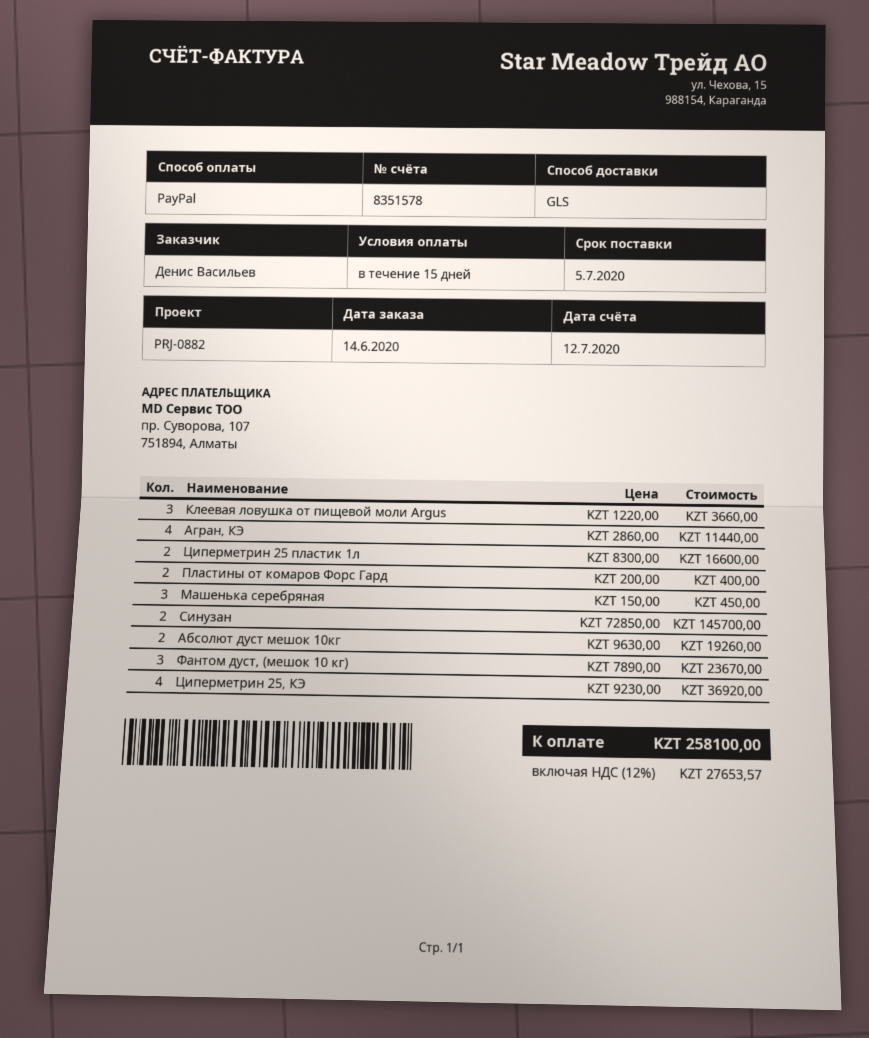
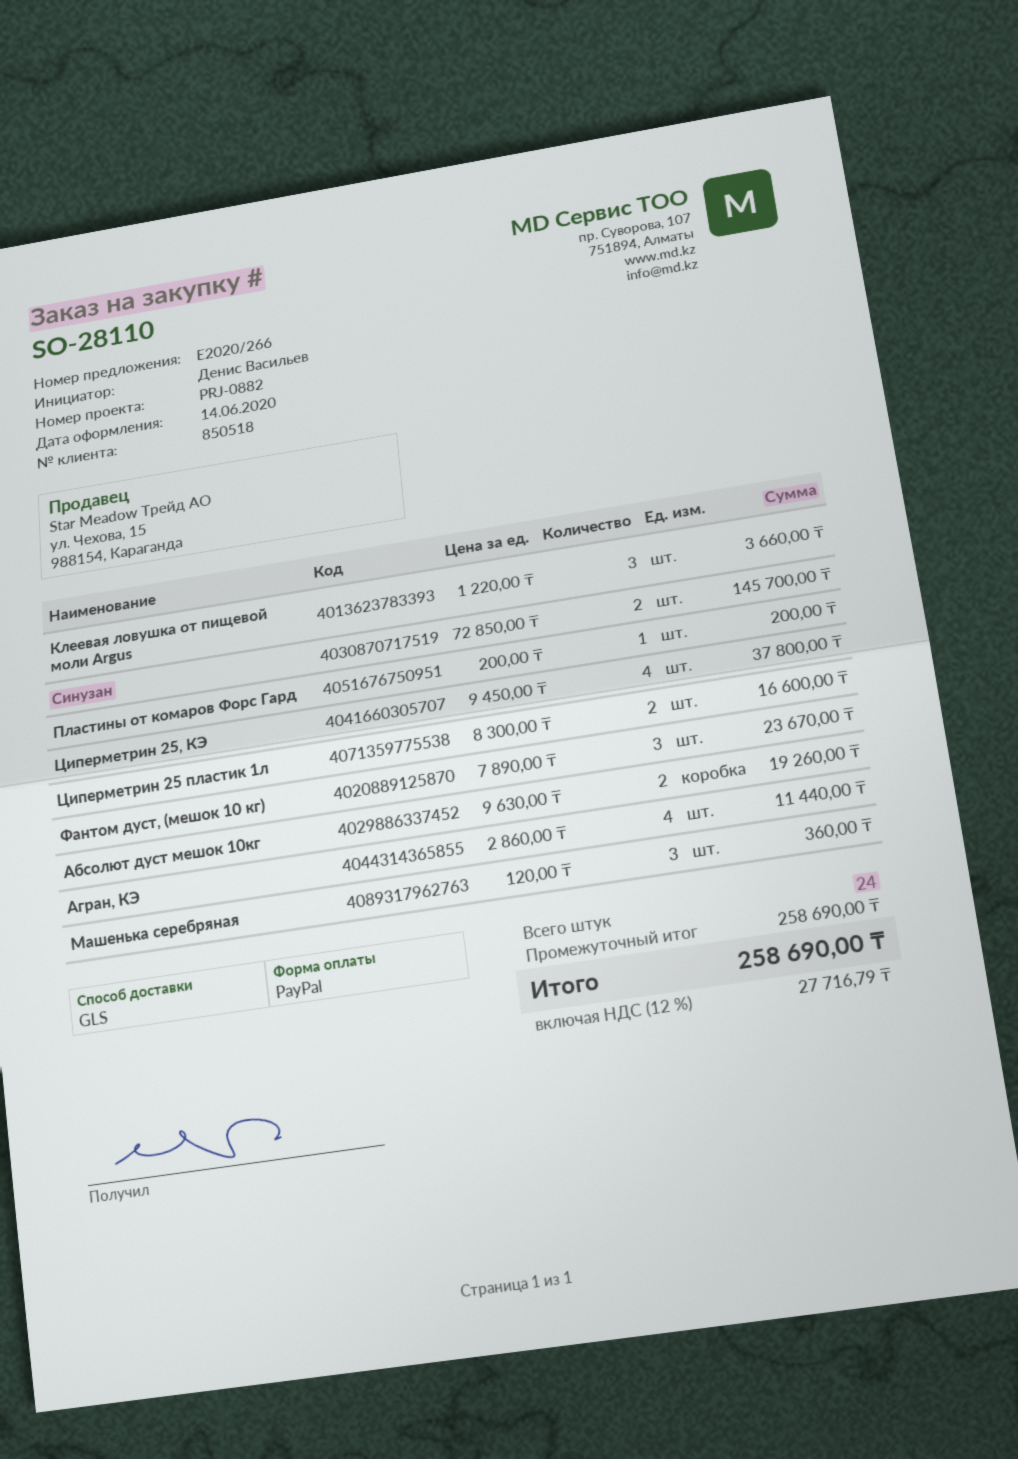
Пластины от комаров Форс Гард: 2 x 200.00 = 400.00 -> 1 x 200.00 = 200.00
Машенька серебряная: 3 x 150.00 = 450.00 -> 3 x 120.00 = 360.00
Циперметрин 25, КЭ: 4 x 9230.00 = 36920.00 -> 4 x 9450.00 = 37800.00
tax: 12% = 27653.57 -> 12% = 27716.79
total: 258100.00 -> 258690.00

